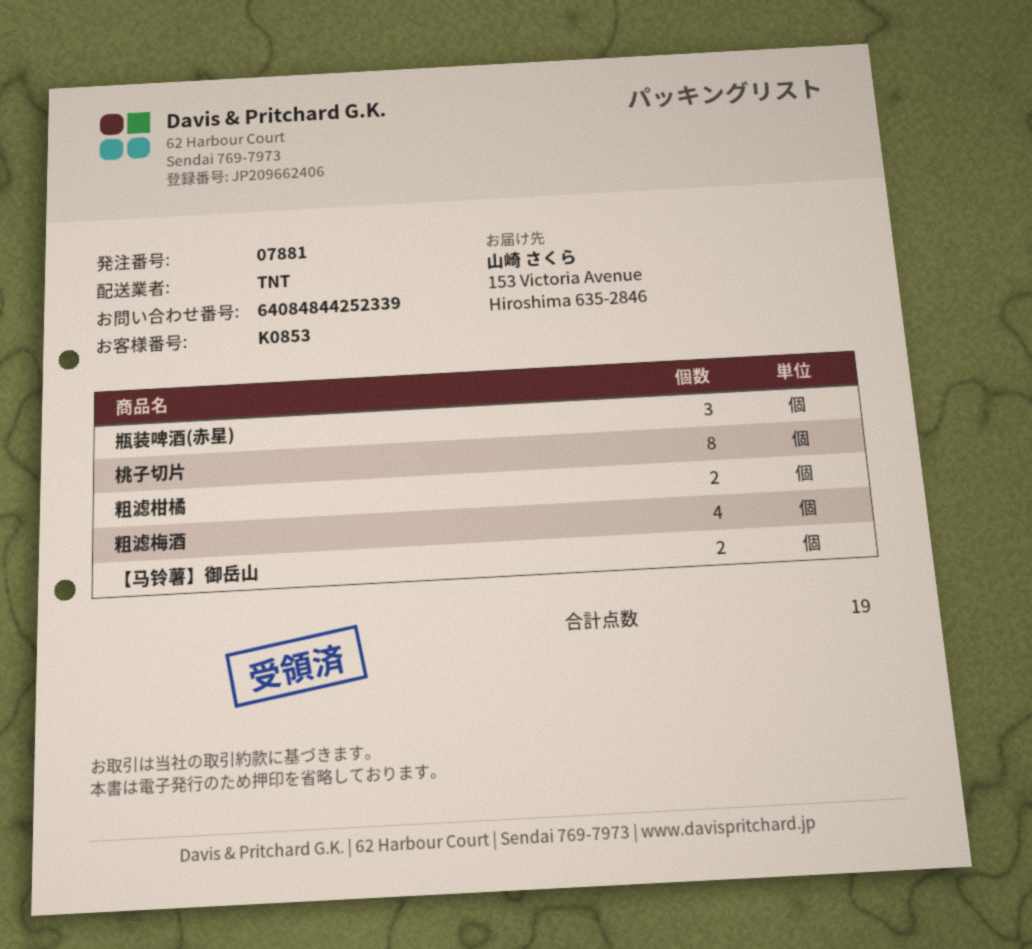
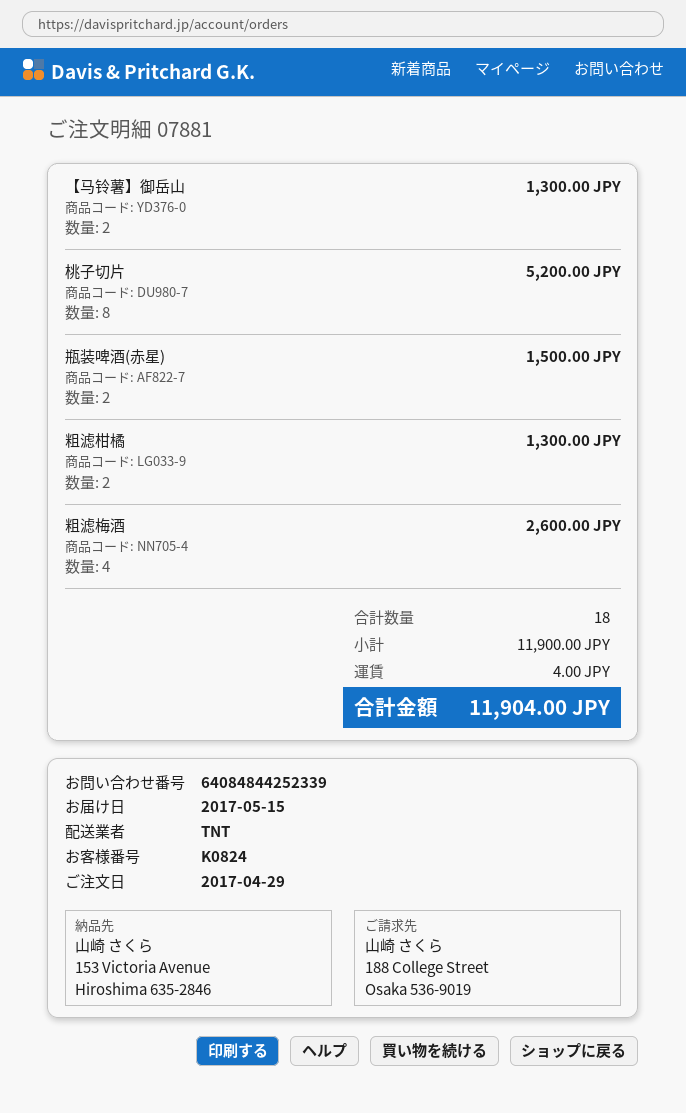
customer number: K0853 -> K0824
瓶装啤酒(赤星): 3 -> 2
total quantity: 19 -> 18

